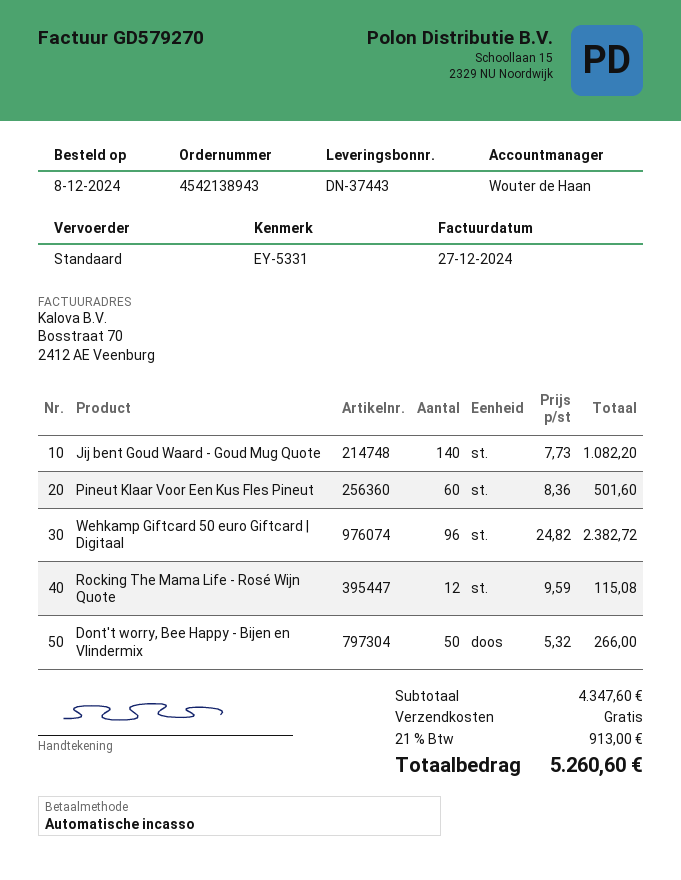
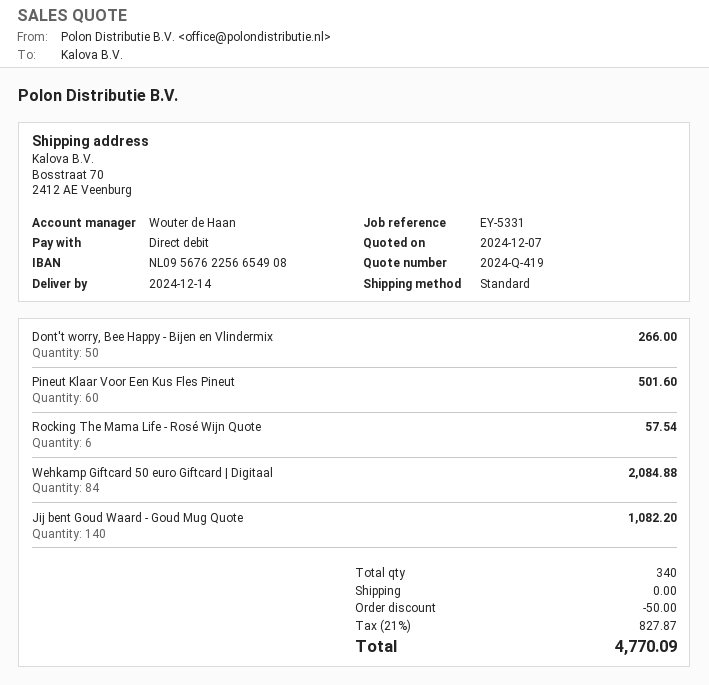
Wehkamp Giftcard 50 euro Giftcard | Digitaal: 96 for 2382.72 -> 84 for 2084.88
Rocking The Mama Life - Rosé Wijn Quote: 12 for 115.08 -> 6 for 57.54
discount: none -> 50.00
tax: 21% = 913.00 -> 21% = 827.87
total: 5260.60 -> 4770.09

